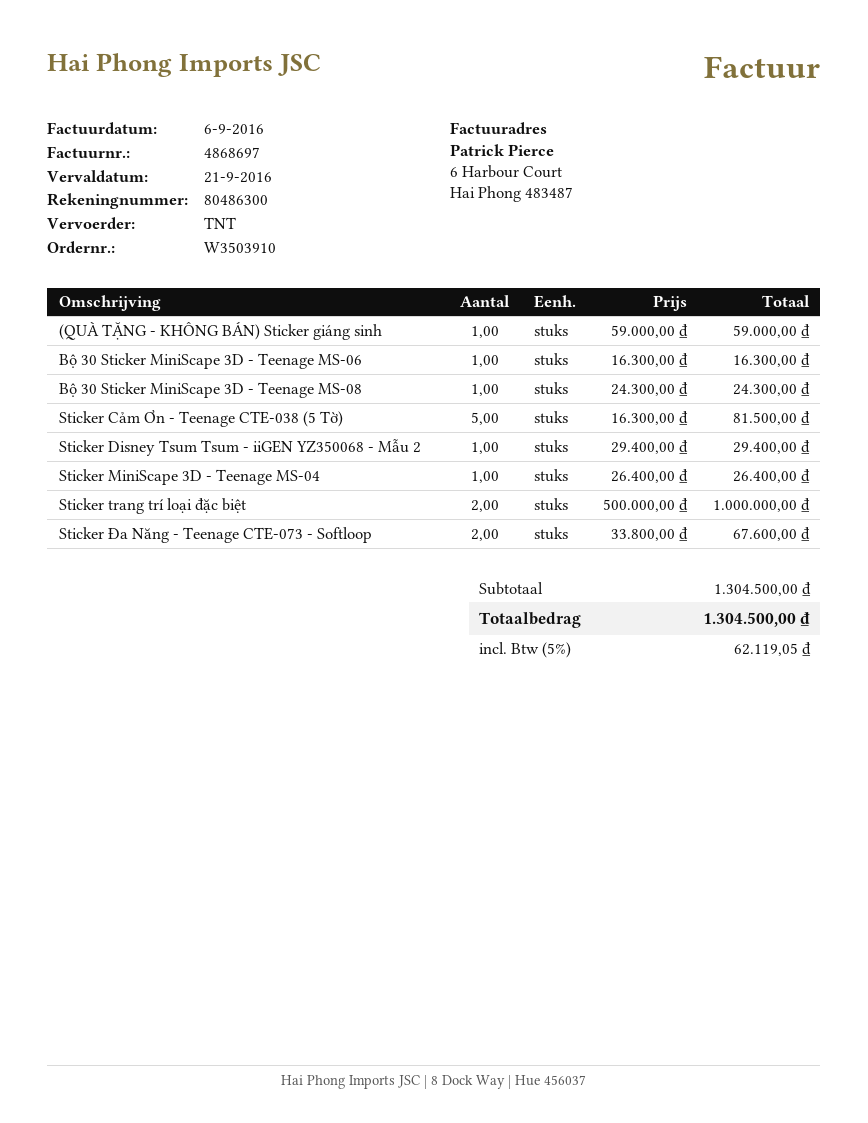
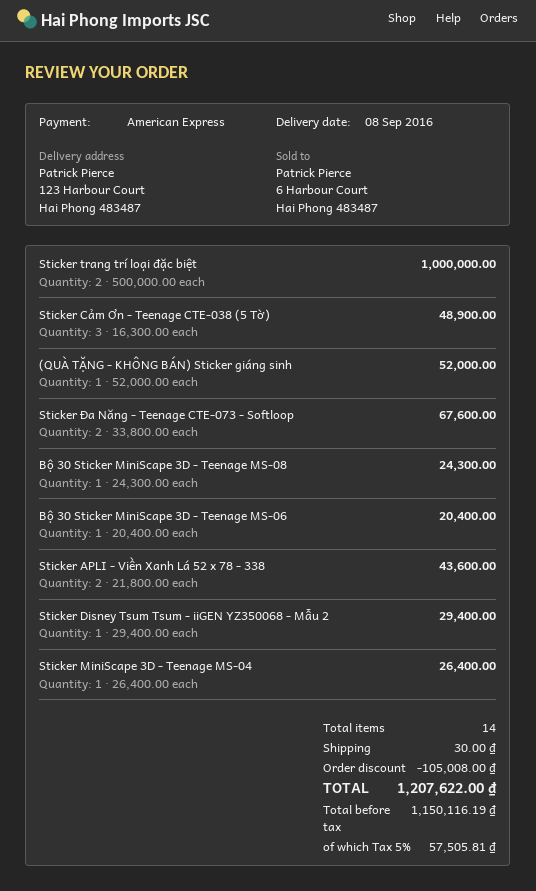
(QUÀ TẶNG - KHÔNG BÁN) Sticker giáng sinh: 1 x 59000.00 = 59000.00 -> 1 x 52000.00 = 52000.00
Bộ 30 Sticker MiniScape 3D - Teenage MS-06: 1 x 16300.00 = 16300.00 -> 1 x 20400.00 = 20400.00
Sticker Cảm Ơn - Teenage CTE-038 (5 Tờ): 5 x 16300.00 = 81500.00 -> 3 x 16300.00 = 48900.00
Sticker APLI - Viền Xanh Lá 52 x 78 - 338: none -> 2 x 21800.00 = 43600.00
discount: none -> 105008.00
shipping: none -> 30.00
tax: 5% = 62119.05 -> 5% = 57505.81
total: 1304500.00 -> 1207622.00

